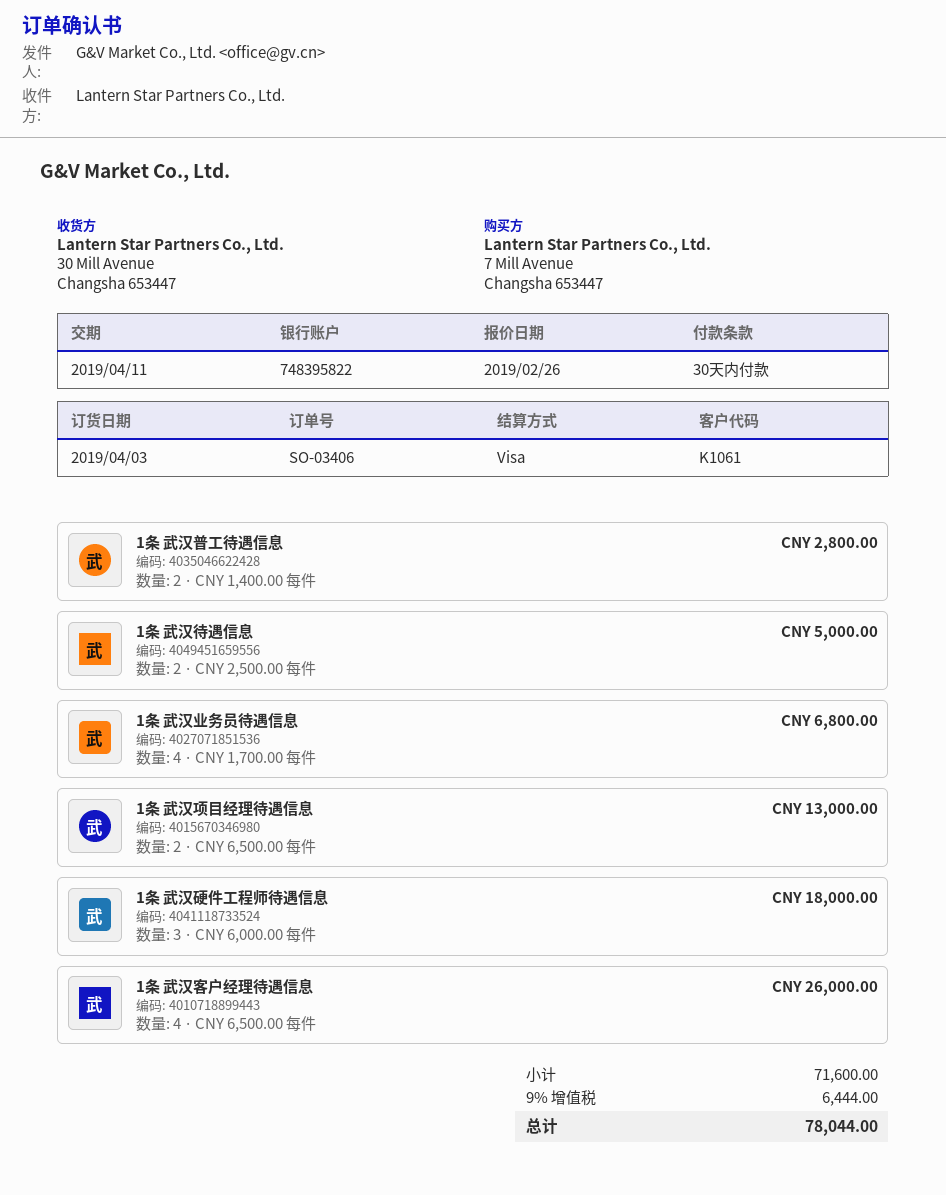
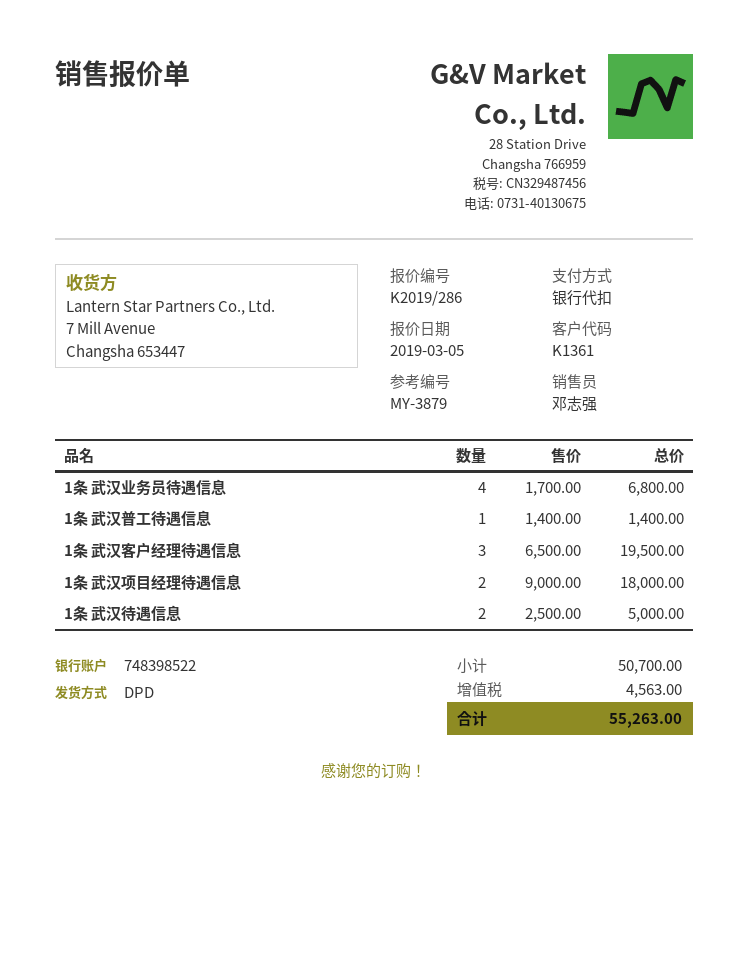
quote date: 2019-02-26 -> 2019-03-05
customer number: K1061 -> K1361
payment method: Visa -> direct debit
bank account: 748395822 -> 748398522
ship to: 30 Mill Avenue, Changsha 653447 -> 7 Mill Avenue, Changsha 653447
1条 武汉普工待遇信息: 2 x 1400.00 = 2800.00 -> 1 x 1400.00 = 1400.00
1条 武汉项目经理待遇信息: 2 x 6500.00 = 13000.00 -> 2 x 9000.00 = 18000.00
1条 武汉硬件工程师待遇信息: 3 x 6000.00 = 18000.00 -> none
1条 武汉客户经理待遇信息: 4 x 6500.00 = 26000.00 -> 3 x 6500.00 = 19500.00
subtotal: 71600.00 -> 50700.00
tax: 6444.00 -> 4563.00
total: 78044.00 -> 55263.00

